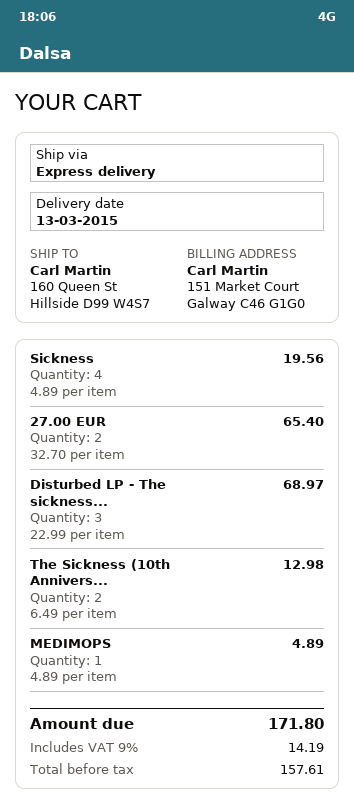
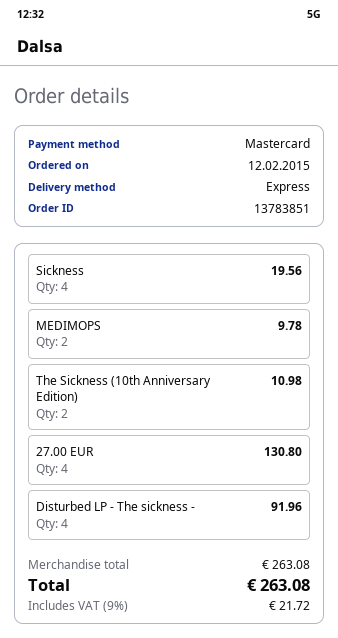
27.00 EUR: 2 for 65.40 -> 4 for 130.80
Disturbed LP - The sickness...: 3 for 68.97 -> 4 for 91.96
The Sickness (10th Annivers...: 2 for 12.98 -> 2 for 10.98
MEDIMOPS: 1 for 4.89 -> 2 for 9.78
tax: 9% = 14.19 -> 9% = 21.72
total: 171.80 -> 263.08

